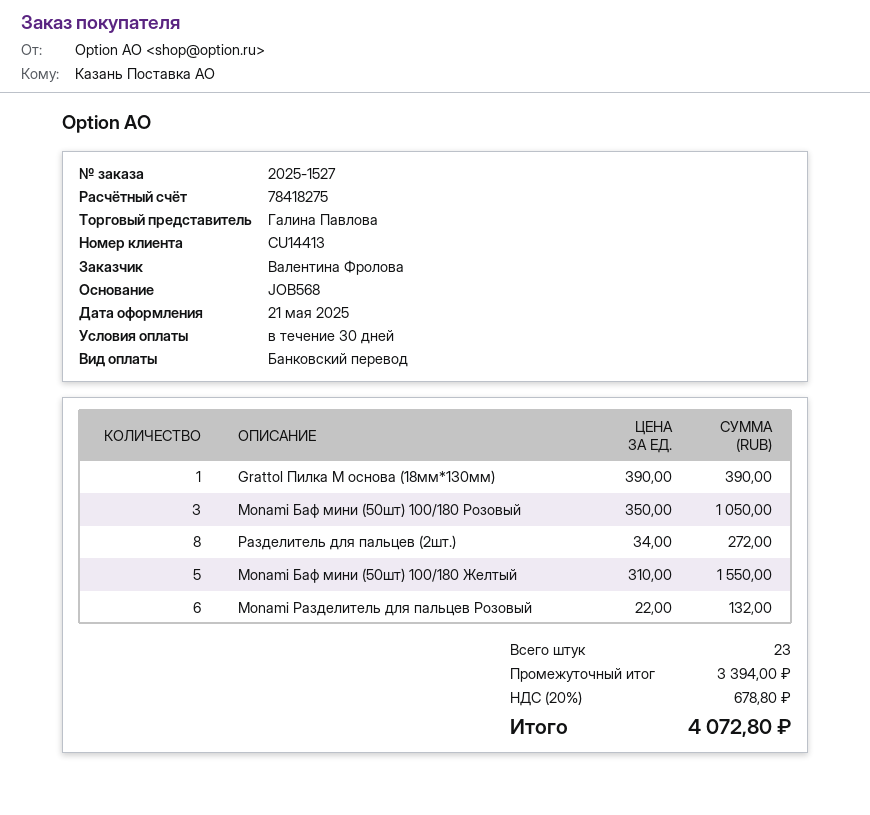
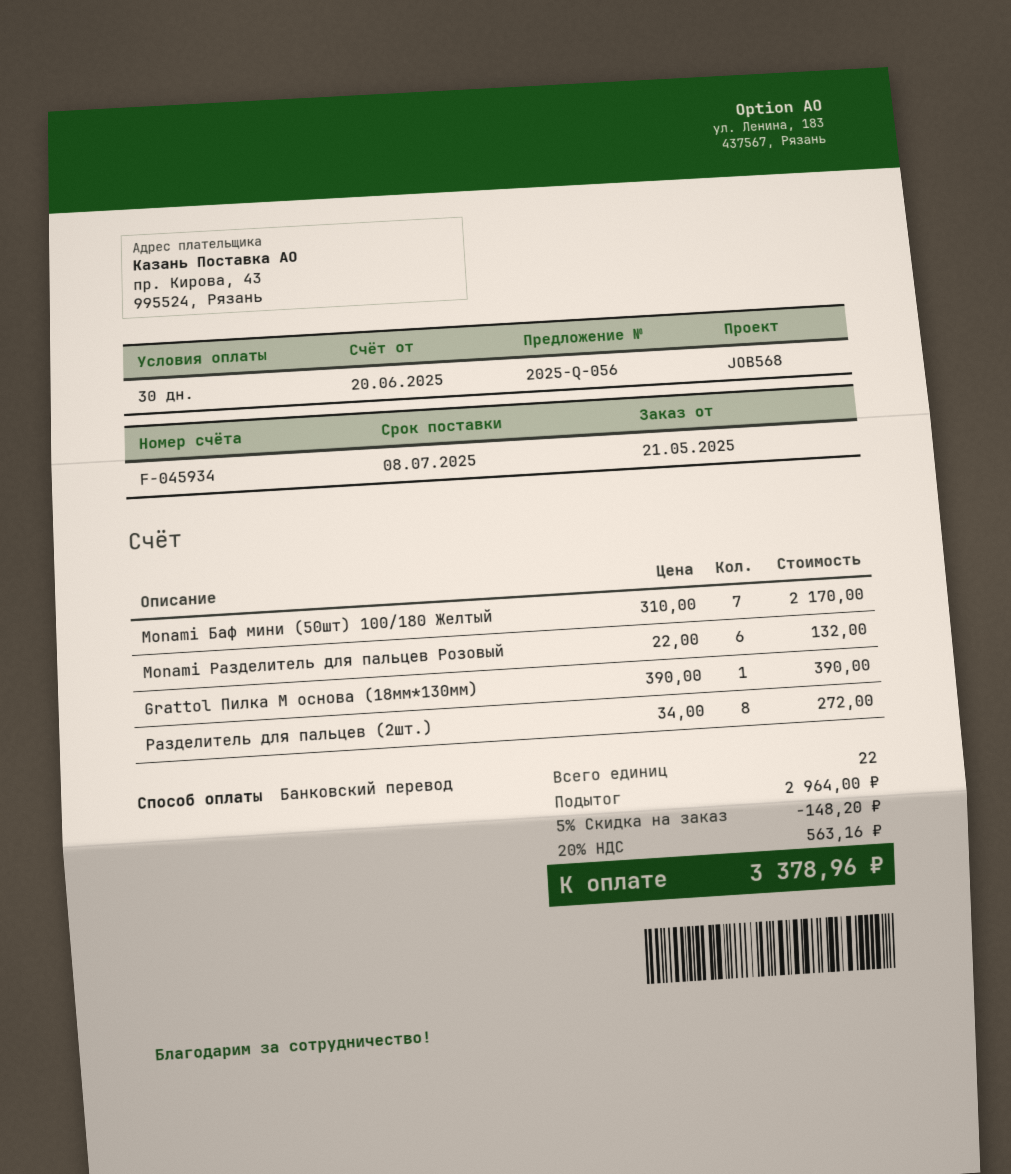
Monami Баф мини (50шт) 100/180 Розовый: 3 x 350.00 = 1050.00 -> none
Monami Баф мини (50шт) 100/180 Желтый: 5 x 310.00 = 1550.00 -> 7 x 310.00 = 2170.00
total quantity: 23 -> 22
subtotal: 3394.00 -> 2964.00
discount: none -> 5% = 148.20
tax: 20% = 678.80 -> 20% = 563.16
total: 4072.80 -> 3378.96

